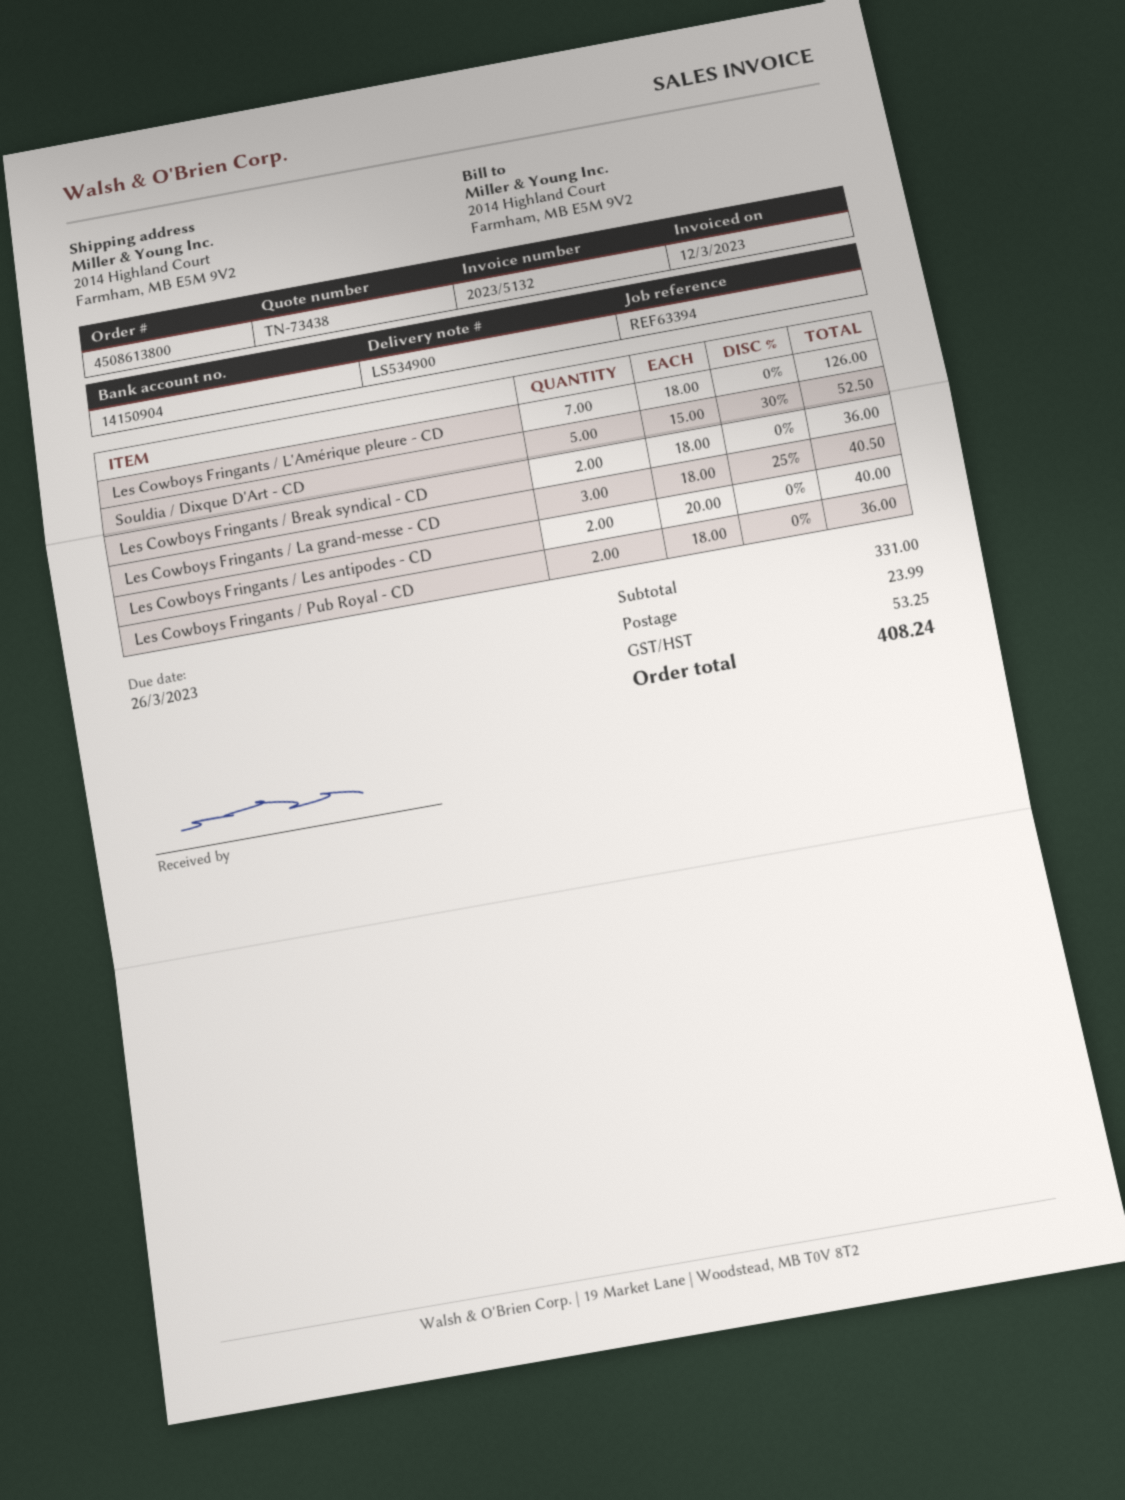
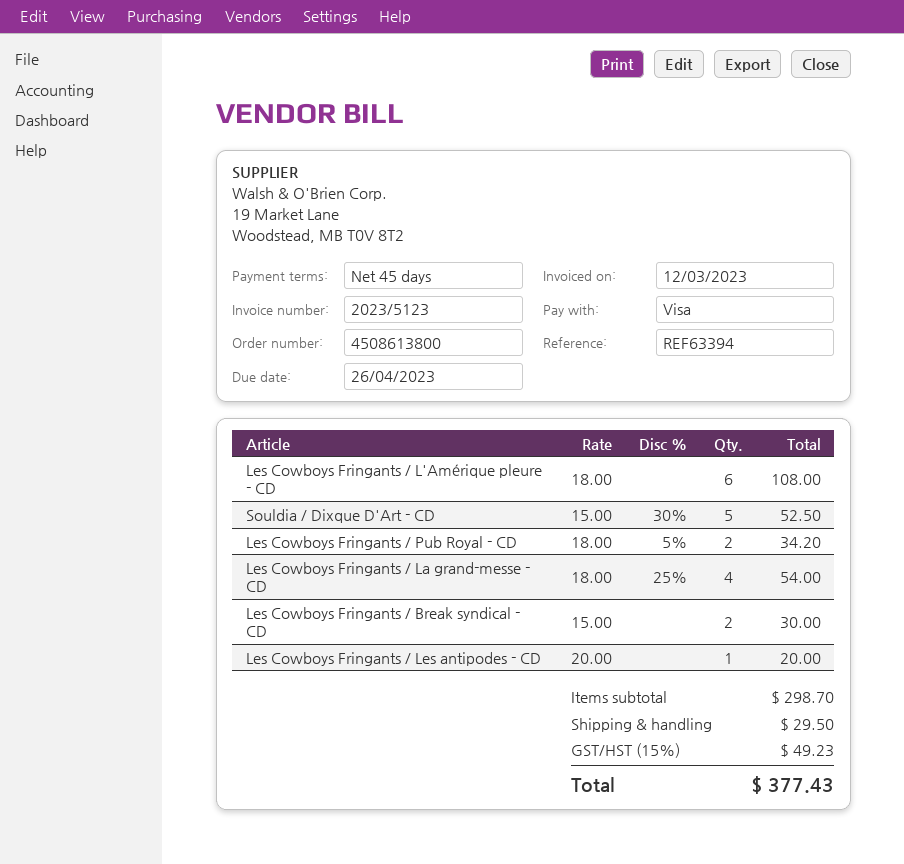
invoice number: 2023/5132 -> 2023/5123
due date: 2023-03-26 -> 2023-04-26
Les Cowboys Fringants / L'Amérique pleure - CD: 7 x 18.00 = 126.00 -> 6 x 18.00 = 108.00
Les Cowboys Fringants / Break syndical - CD: 2 x 18.00 = 36.00 -> 2 x 15.00 = 30.00
Les Cowboys Fringants / La grand-messe - CD: 3 x 18.00 - 25% = 40.50 -> 4 x 18.00 - 25% = 54.00
Les Cowboys Fringants / Les antipodes - CD: 2 x 20.00 = 40.00 -> 1 x 20.00 = 20.00
Les Cowboys Fringants / Pub Royal - CD: 2 x 18.00 = 36.00 -> 2 x 18.00 - 5% = 34.20
subtotal: 331.00 -> 298.70
shipping: 23.99 -> 29.50
tax: 53.25 -> 49.23
total: 408.24 -> 377.43

